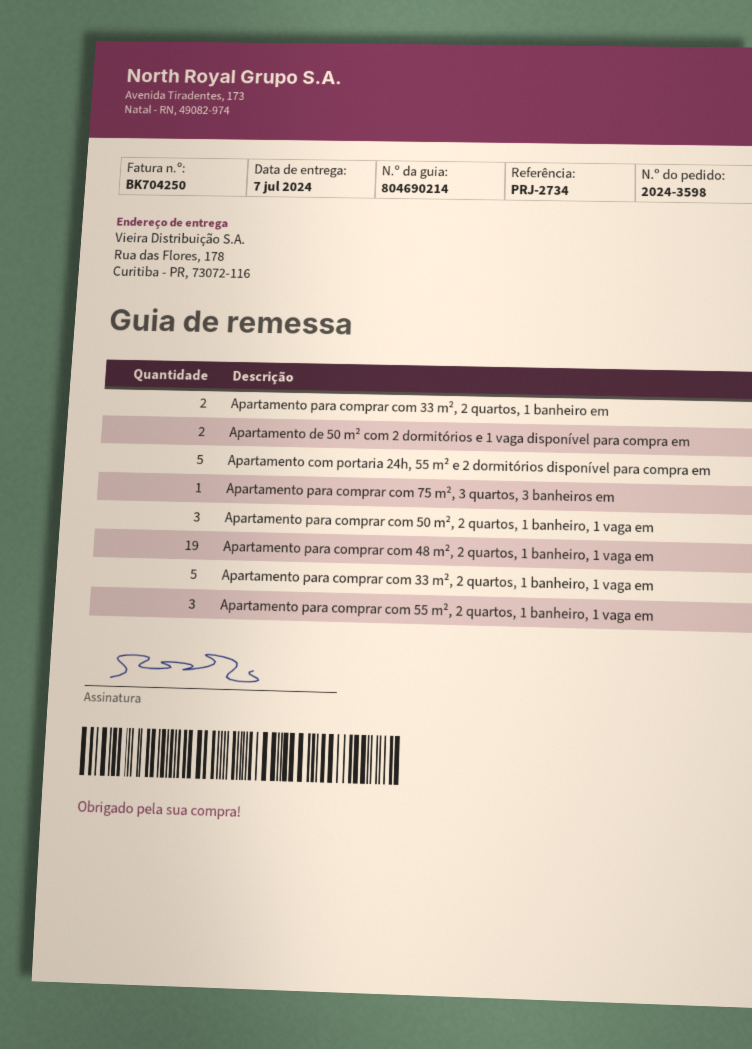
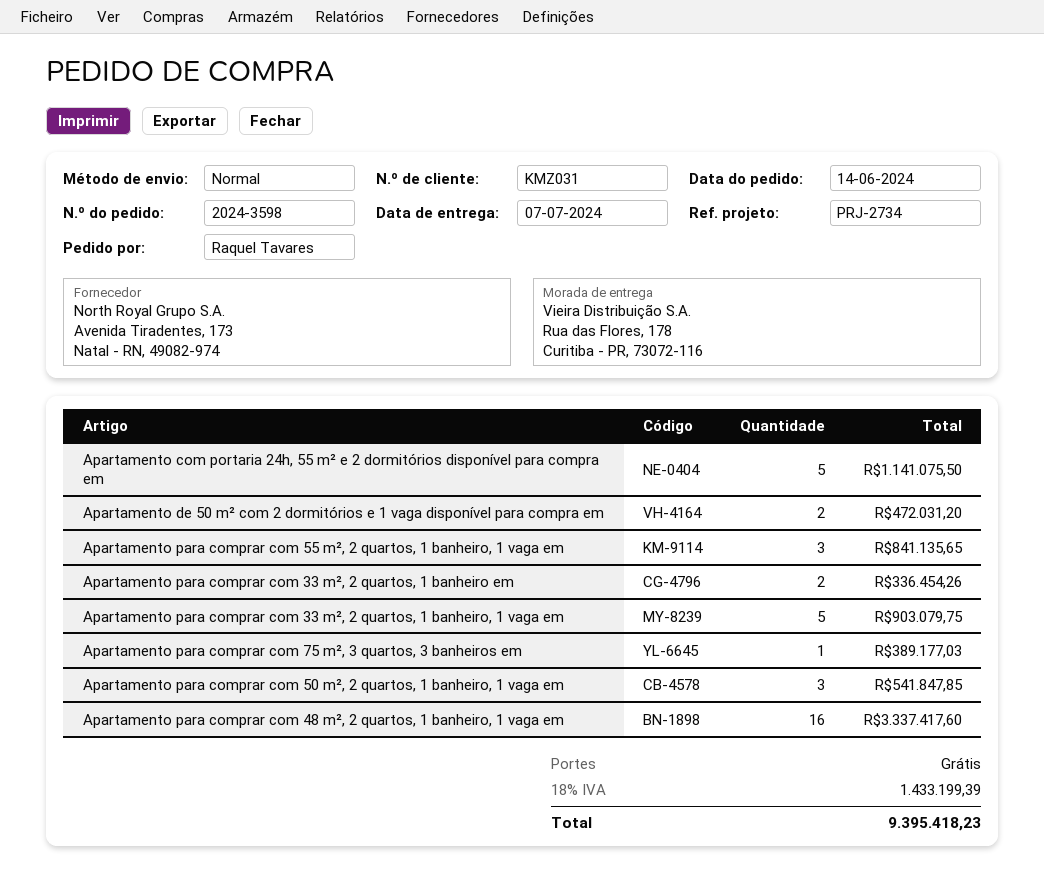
Apartamento para comprar com 48 m², 2 quartos, 1 banheiro, 1 vaga em: 19 -> 16

